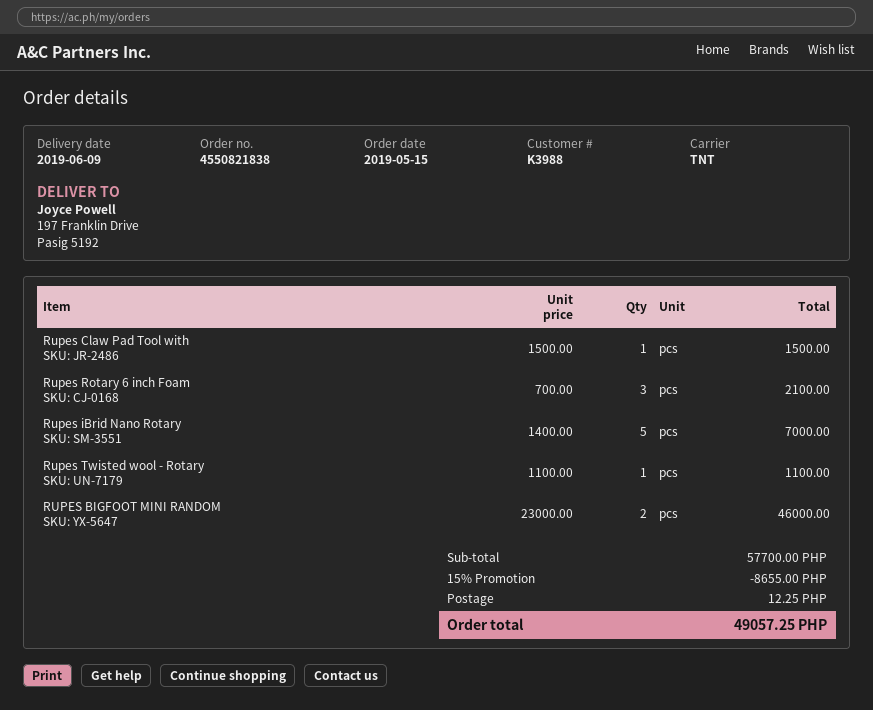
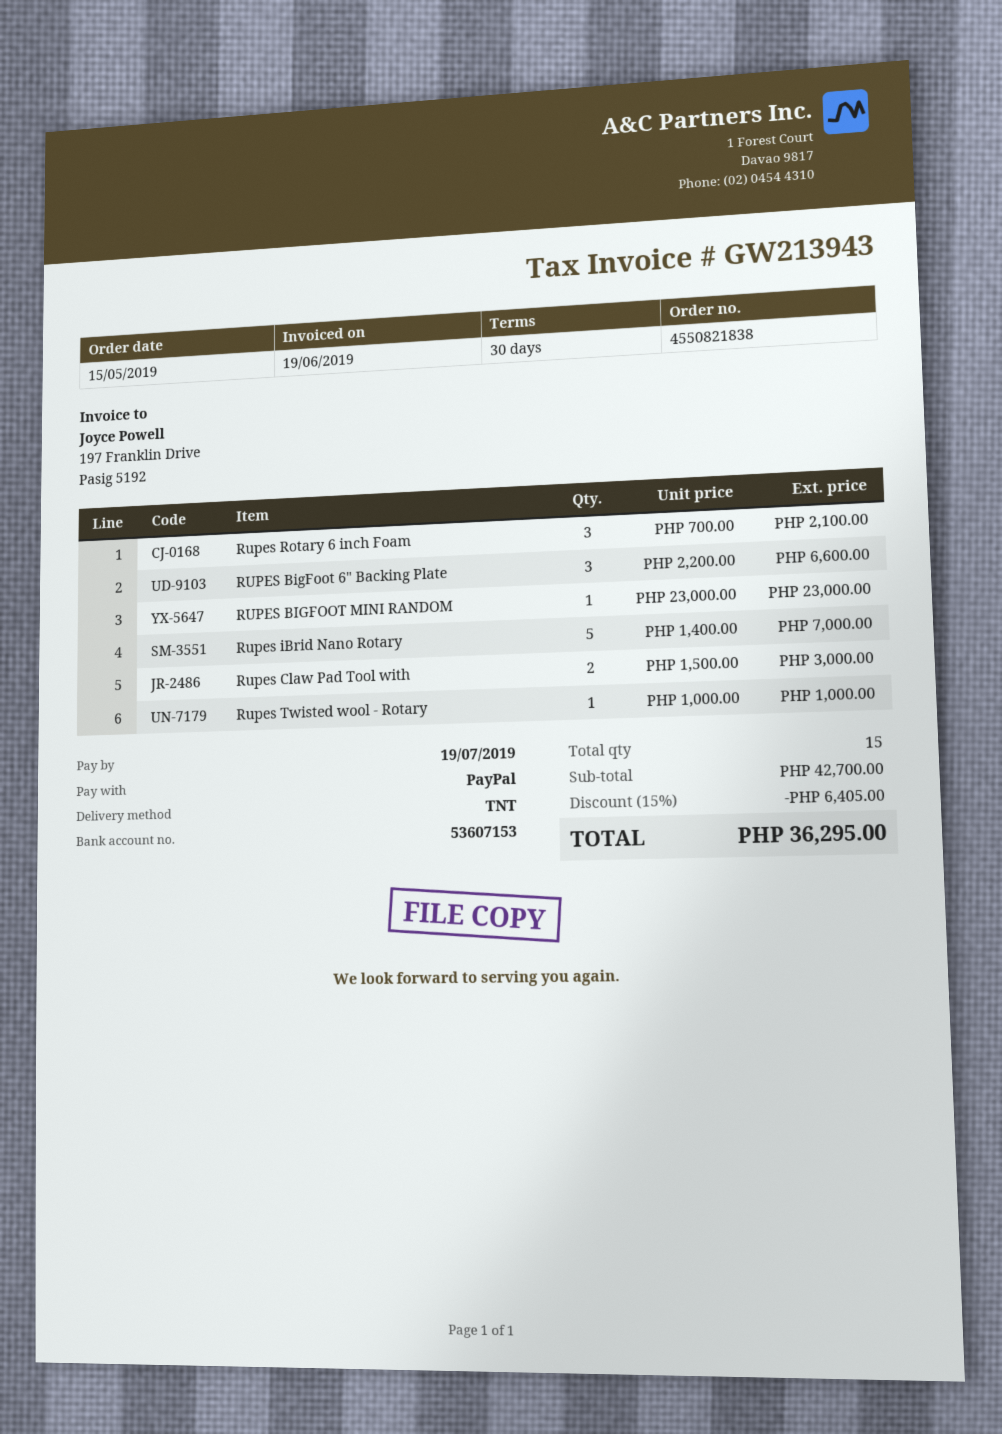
Rupes Claw Pad Tool with: 1 x 1500.00 = 1500.00 -> 2 x 1500.00 = 3000.00
Rupes Twisted wool - Rotary: 1 x 1100.00 = 1100.00 -> 1 x 1000.00 = 1000.00
RUPES BIGFOOT MINI RANDOM: 2 x 23000.00 = 46000.00 -> 1 x 23000.00 = 23000.00
RUPES BigFoot 6" Backing Plate: none -> 3 x 2200.00 = 6600.00
subtotal: 57700.00 -> 42700.00
discount: 15% = 8655.00 -> 15% = 6405.00
shipping: 12.25 -> none
total: 49057.25 -> 36295.00

